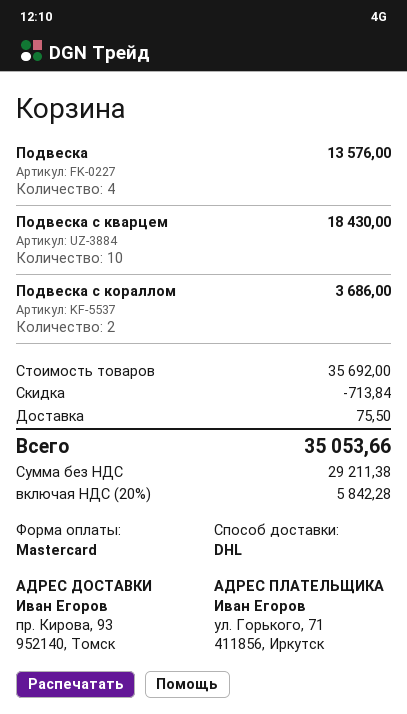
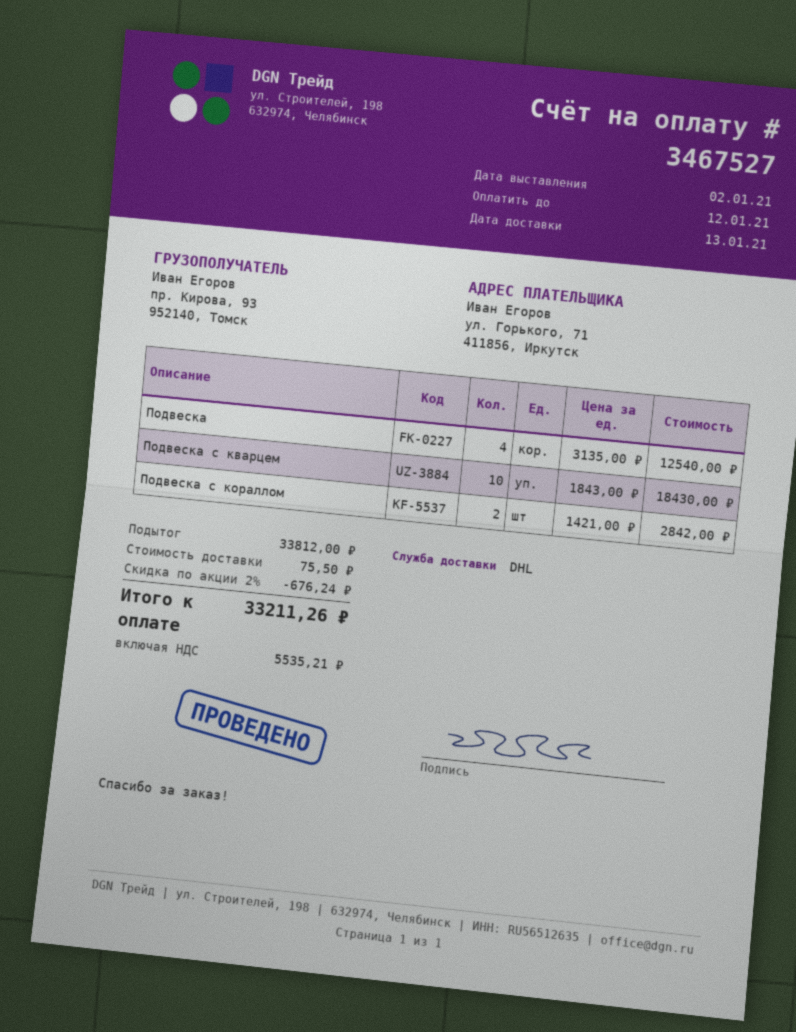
Подвеска: 4 for 13576.00 -> 4 for 12540.00
Подвеска с кораллом: 2 for 3686.00 -> 2 for 2842.00
subtotal: 35692.00 -> 33812.00
discount: 713.84 -> 676.24
tax: 5842.28 -> 5535.21
total: 35053.66 -> 33211.26

